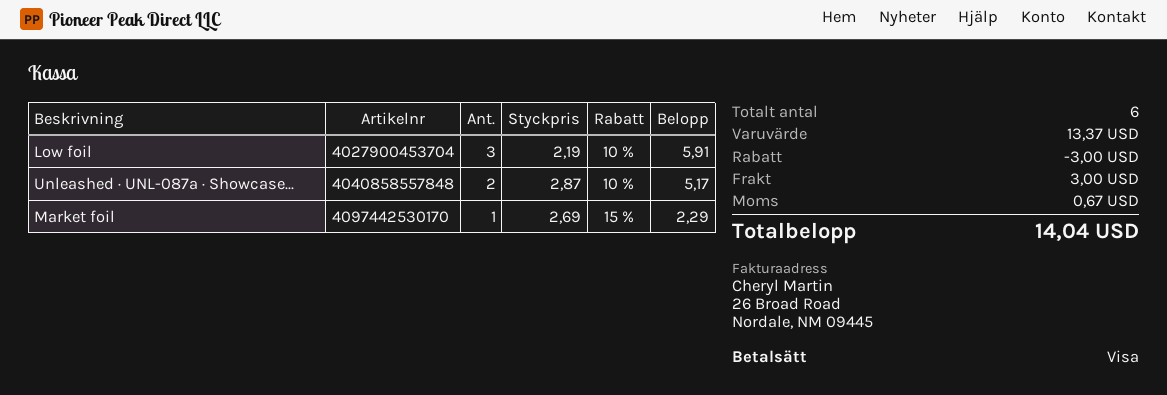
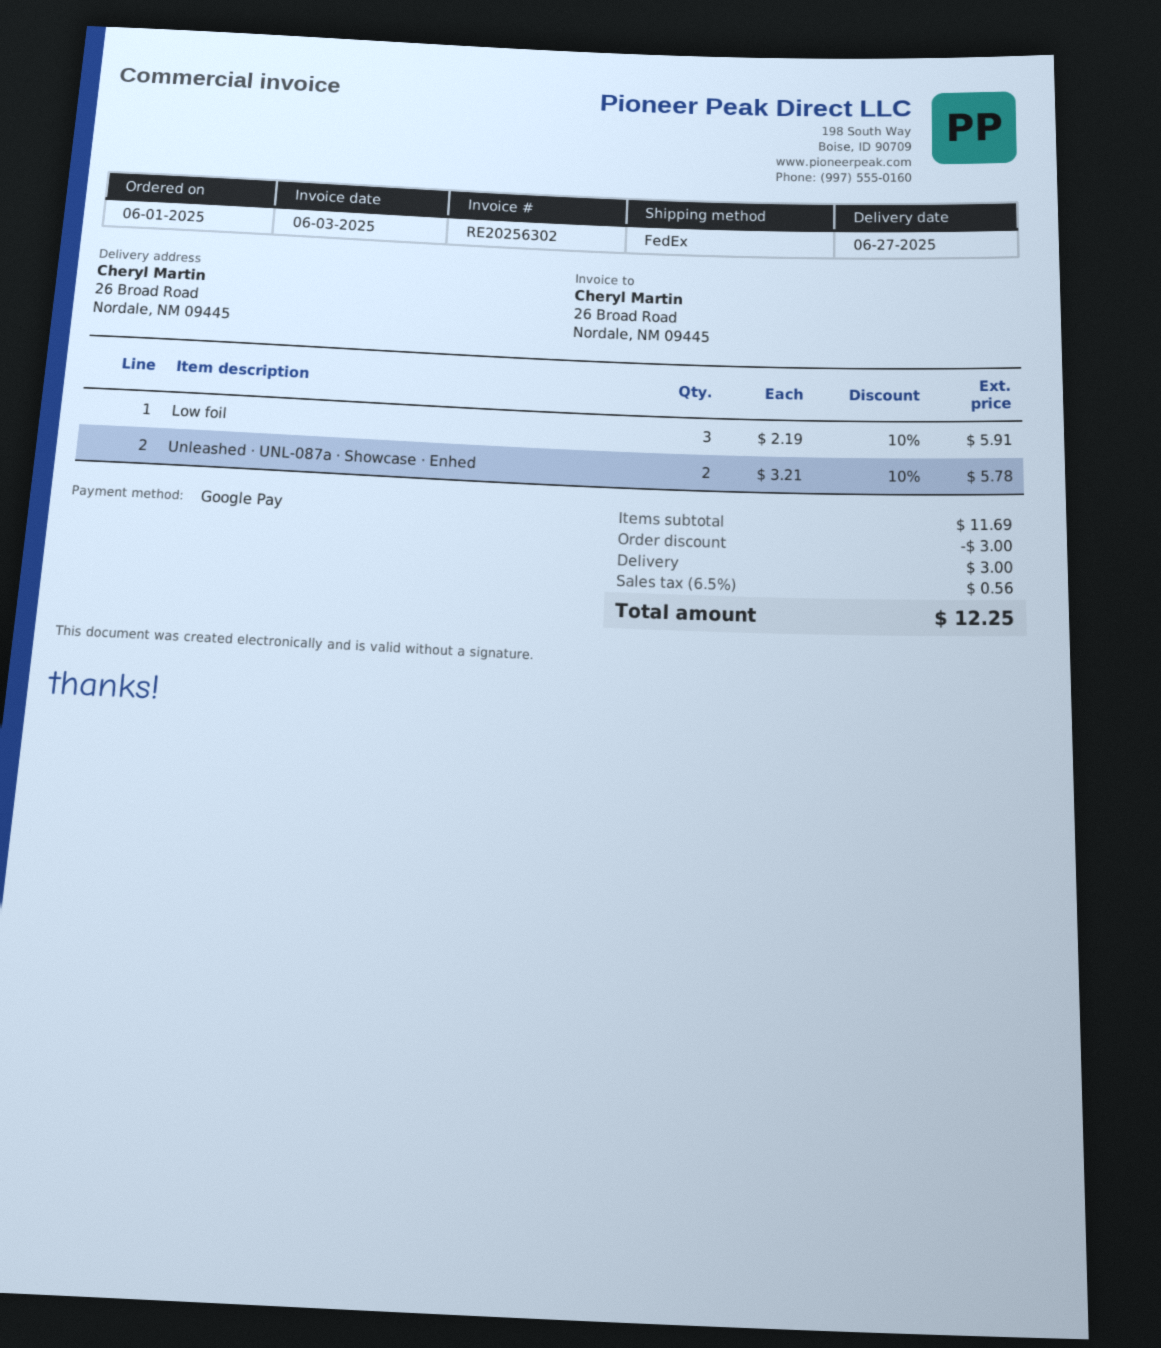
payment method: Visa -> Google Pay
Unleashed · UNL-087a · Showcase...: 2 x 2.87 - 10% = 5.17 -> 2 x 3.21 - 10% = 5.78
Market foil: 1 x 2.69 - 15% = 2.29 -> none
subtotal: 13.37 -> 11.69
tax: 0.67 -> 0.56
total: 14.04 -> 12.25

